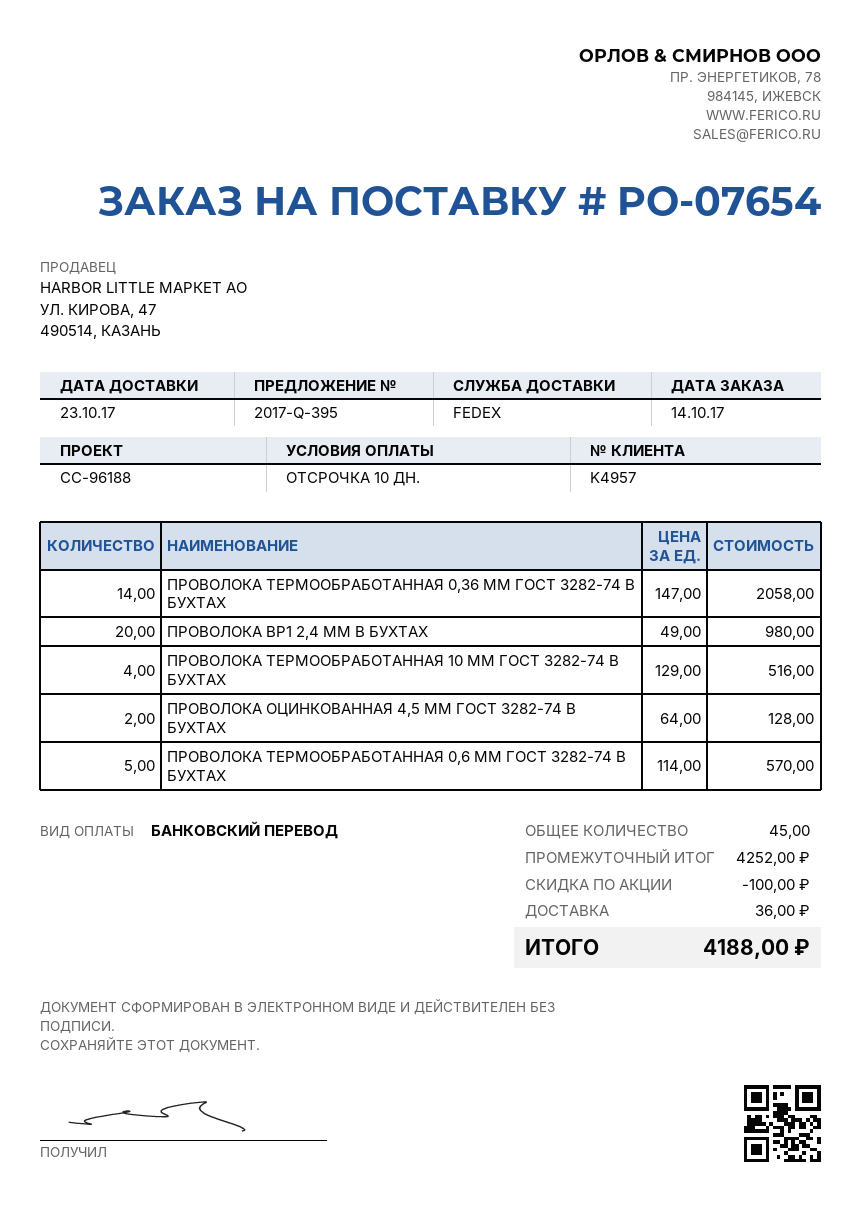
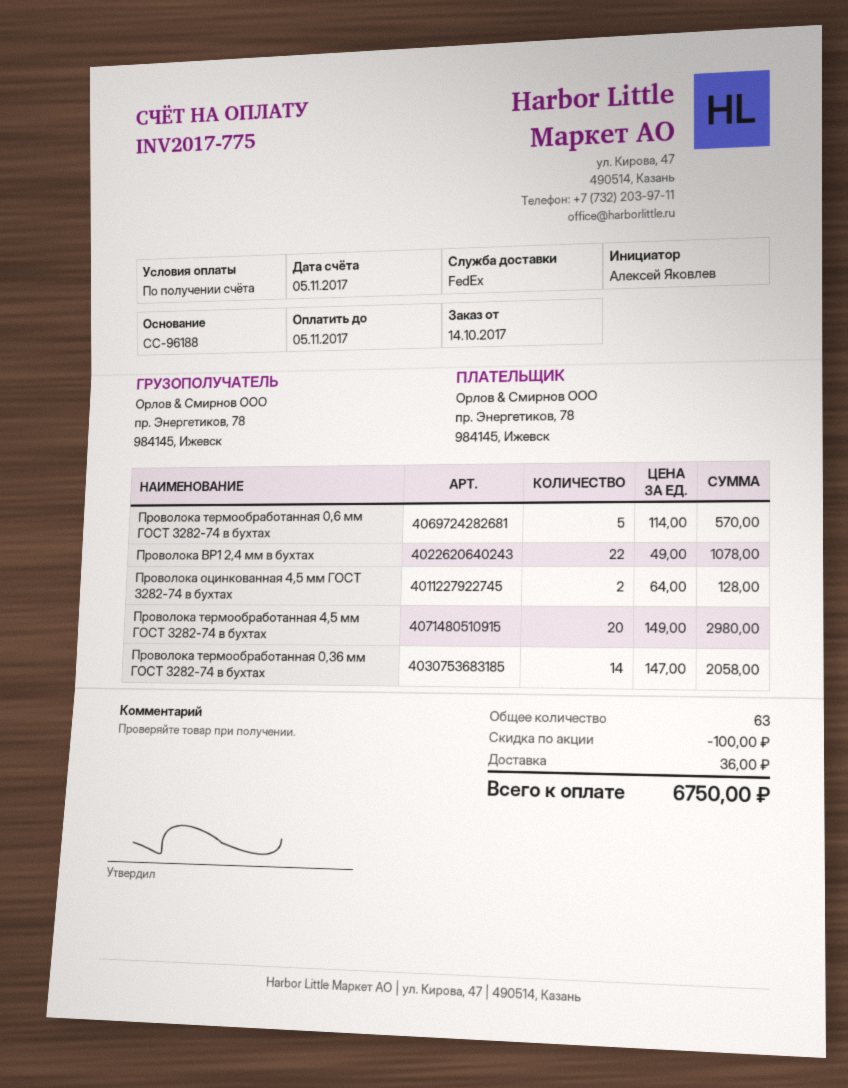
payment terms: 10 days -> on receipt
ПРОВОЛОКА ВР1 2,4 ММ В БУХТАХ: 20 x 49.00 = 980.00 -> 22 x 49.00 = 1078.00
ПРОВОЛОКА ТЕРМООБРАБОТАННАЯ 10 ММ ГОСТ 3282-74 В БУХТАХ: 4 x 129.00 = 516.00 -> none
Проволока термообработанная 4,5 мм ГОСТ 3282-74 в бухтах: none -> 20 x 149.00 = 2980.00
total quantity: 45 -> 63
total: 4188.00 -> 6750.00

